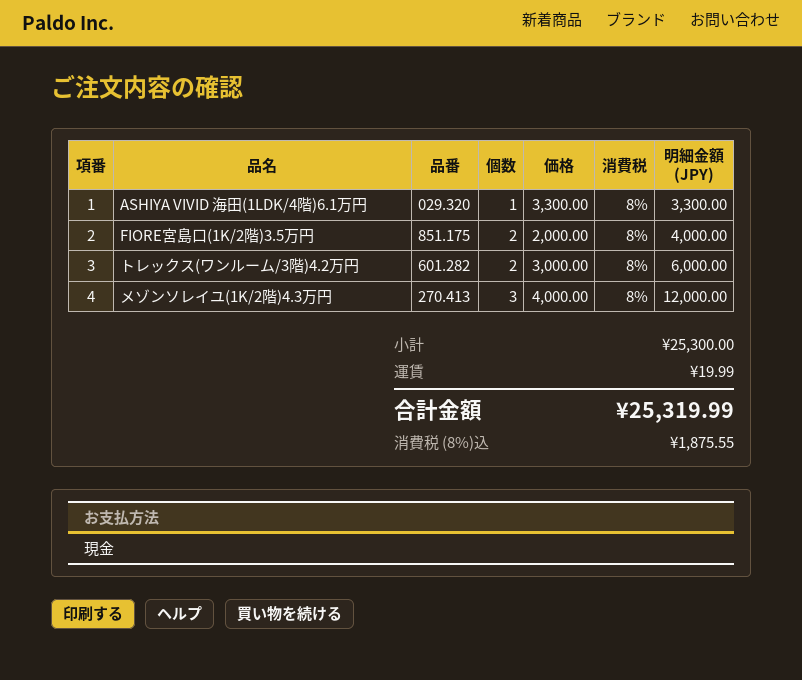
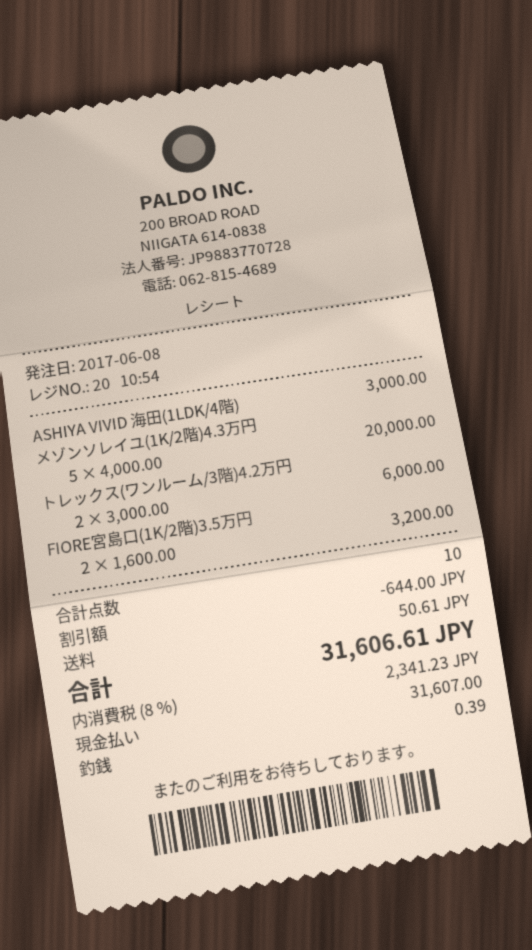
ASHIYA VIVID 海田(1LDK/4階)6.1万円: 1 x 3300.00 = 3300.00 -> 1 x 3000.00 = 3000.00
FIORE宮島口(1K/2階)3.5万円: 2 x 2000.00 = 4000.00 -> 2 x 1600.00 = 3200.00
メゾンソレイユ(1K/2階)4.3万円: 3 x 4000.00 = 12000.00 -> 5 x 4000.00 = 20000.00
discount: none -> 644.00
shipping: 19.99 -> 50.61
tax: 8% = 1875.55 -> 8% = 2341.23
total: 25319.99 -> 31606.61

